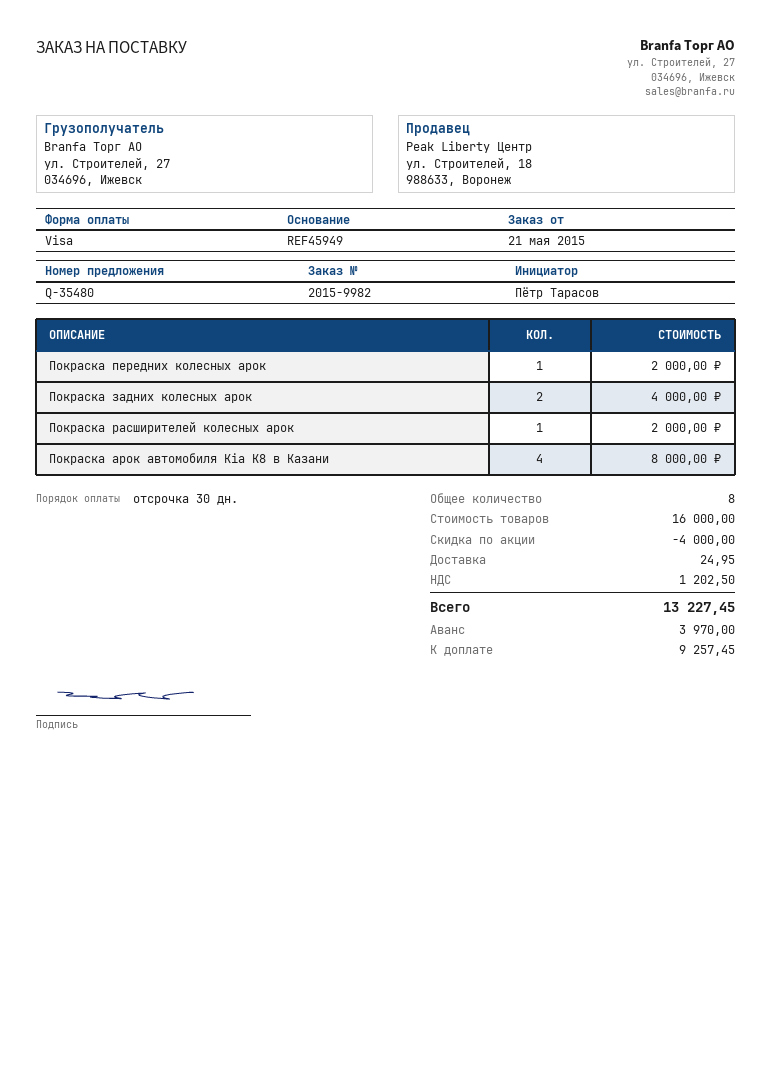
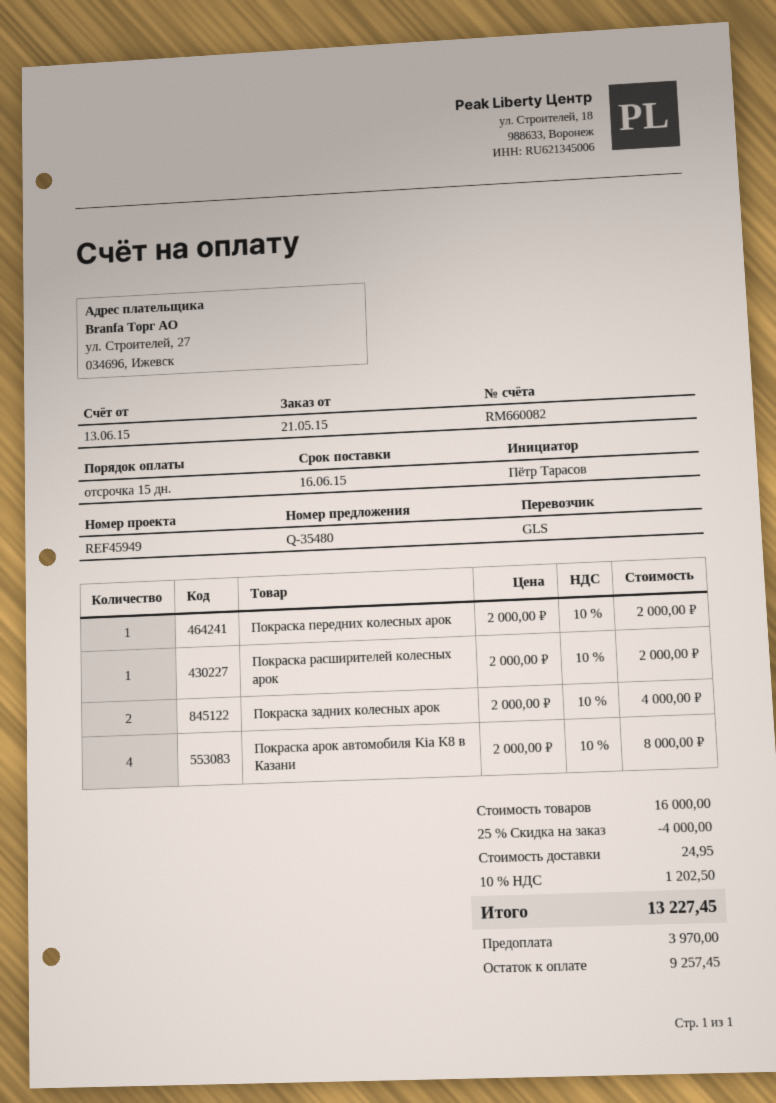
payment terms: 30 days -> 15 days

